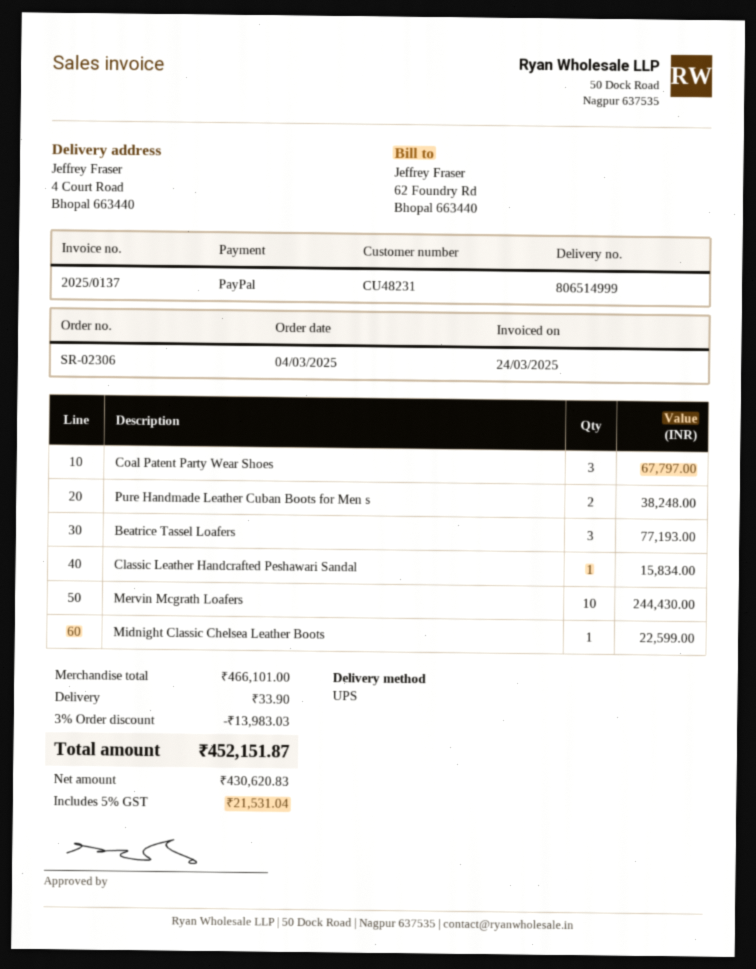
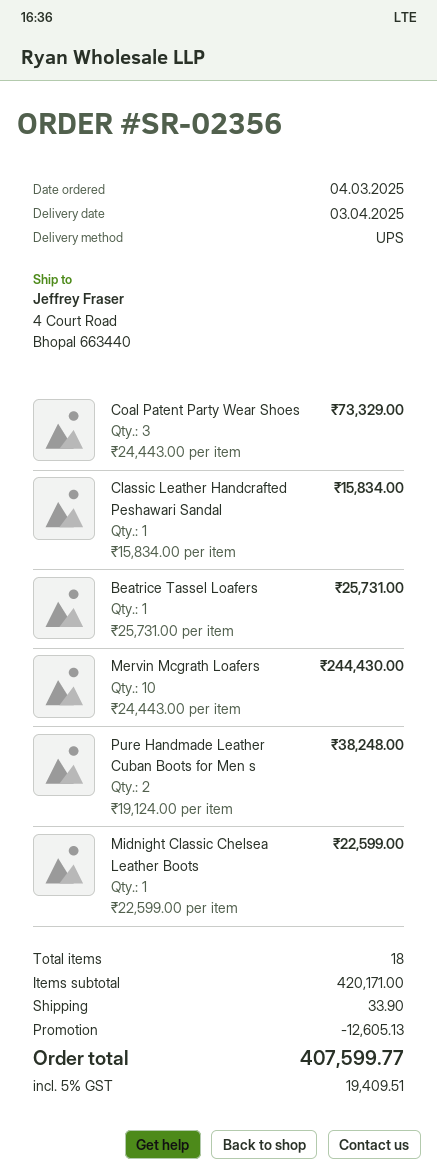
order number: SR-02306 -> SR-02356
Coal Patent Party Wear Shoes: 3 for 67797.00 -> 3 for 73329.00
Beatrice Tassel Loafers: 3 for 77193.00 -> 1 for 25731.00
subtotal: 466101.00 -> 420171.00
discount: 13983.03 -> 12605.13
tax: 5% = 21531.04 -> 5% = 19409.51
total: 452151.87 -> 407599.77

